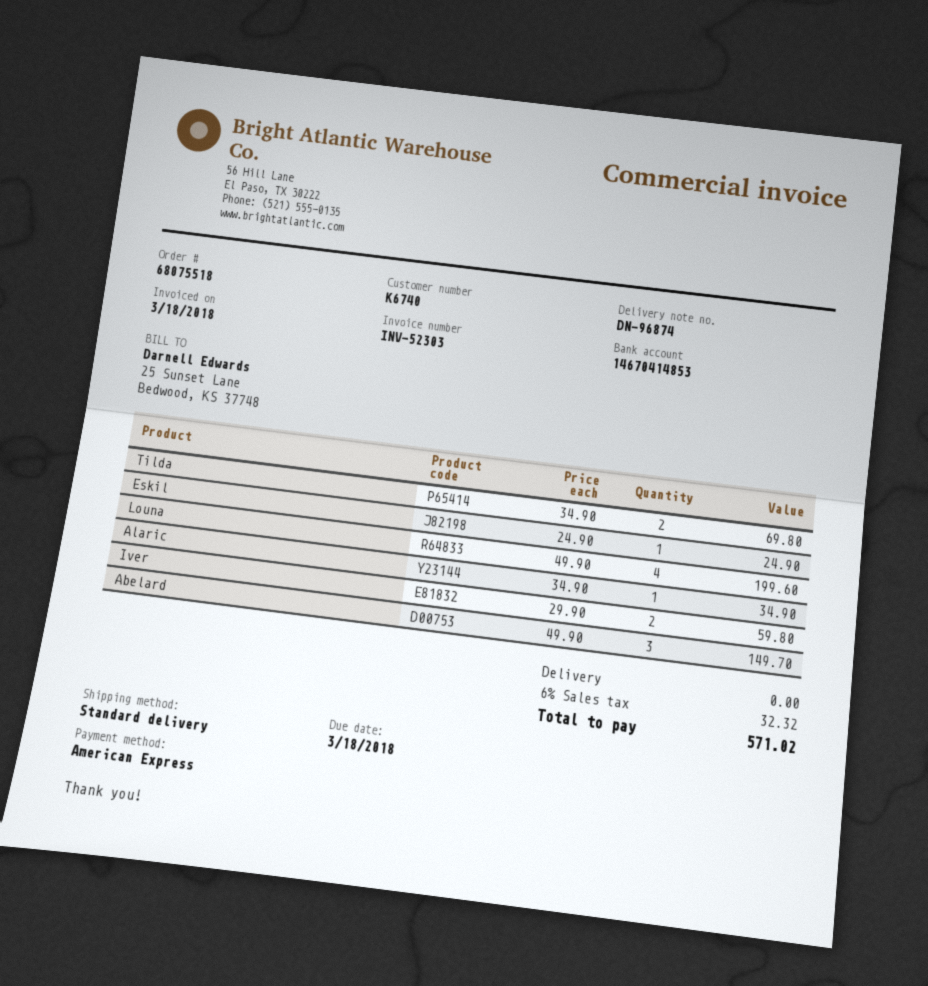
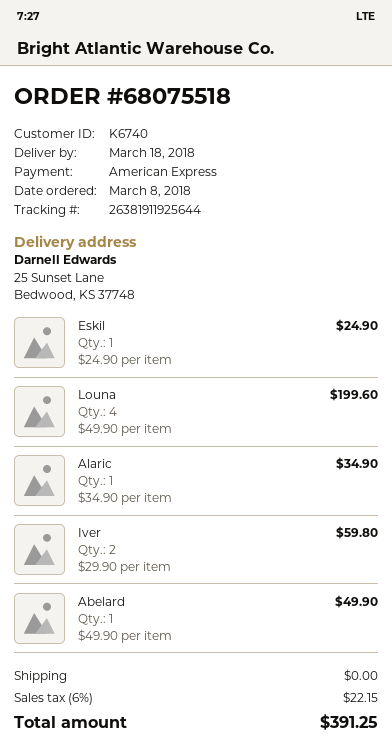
Tilda: 2 x 34.90 = 69.80 -> none
Abelard: 3 x 49.90 = 149.70 -> 1 x 49.90 = 49.90
tax: 6% = 32.32 -> 6% = 22.15
total: 571.02 -> 391.25

